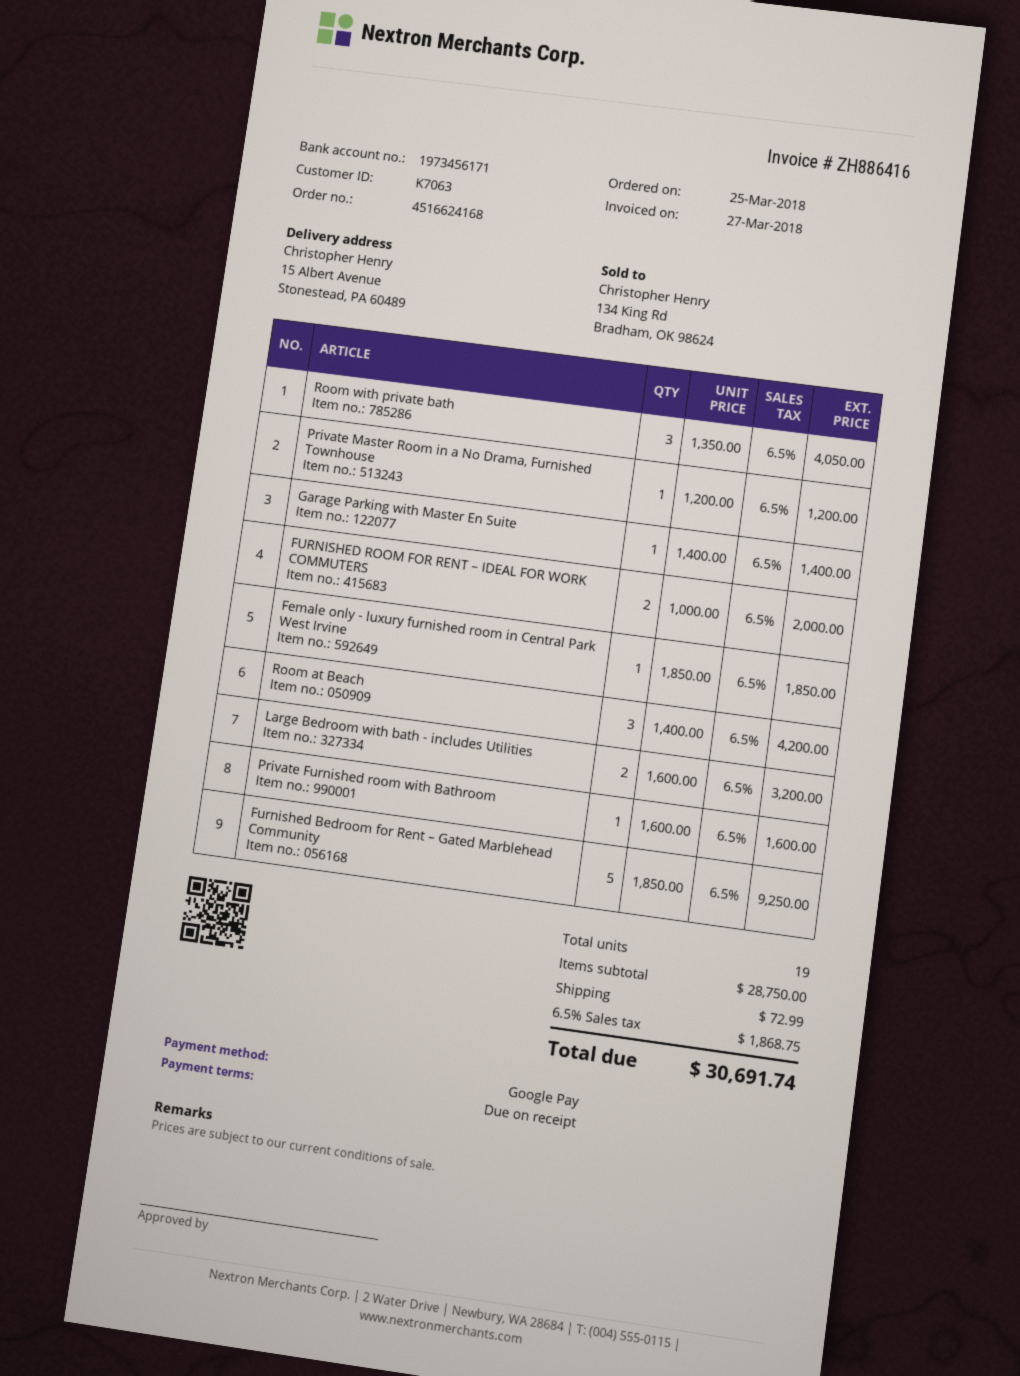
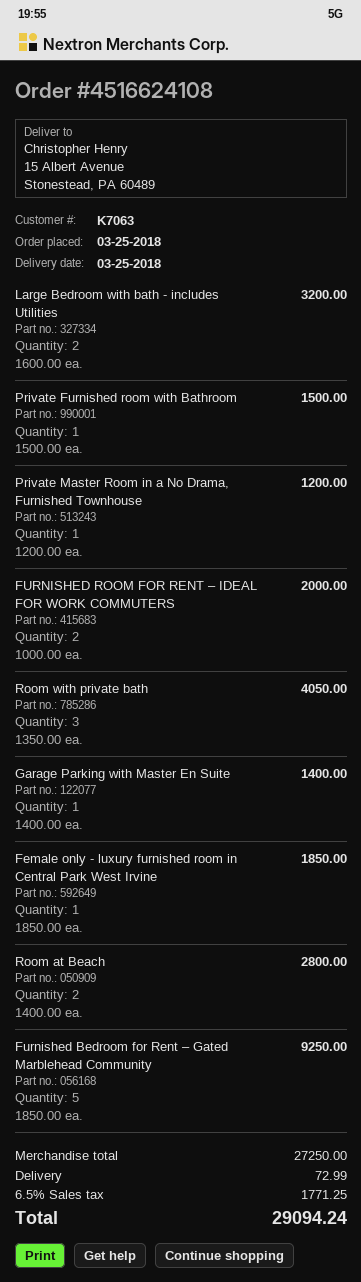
order number: 4516624168 -> 4516624108
Room at Beach: 3 x 1400.00 = 4200.00 -> 2 x 1400.00 = 2800.00
Private Furnished room with Bathroom: 1 x 1600.00 = 1600.00 -> 1 x 1500.00 = 1500.00
subtotal: 28750.00 -> 27250.00
tax: 6.5% = 1868.75 -> 6.5% = 1771.25
total: 30691.74 -> 29094.24

